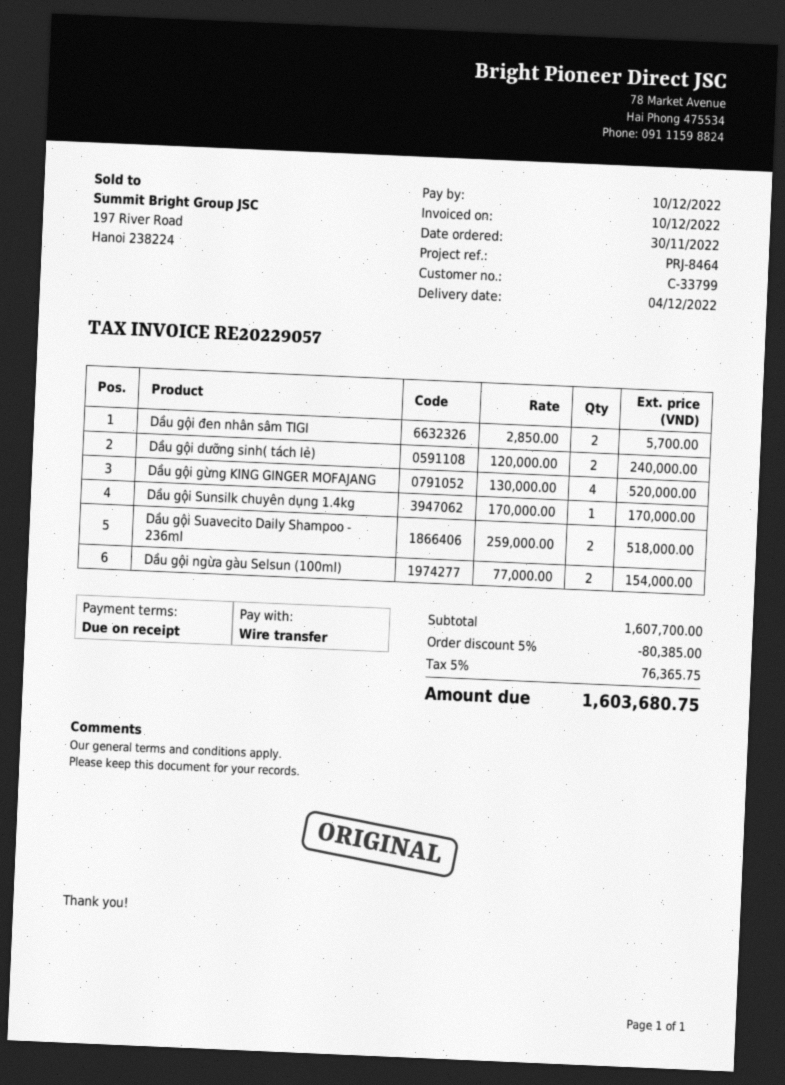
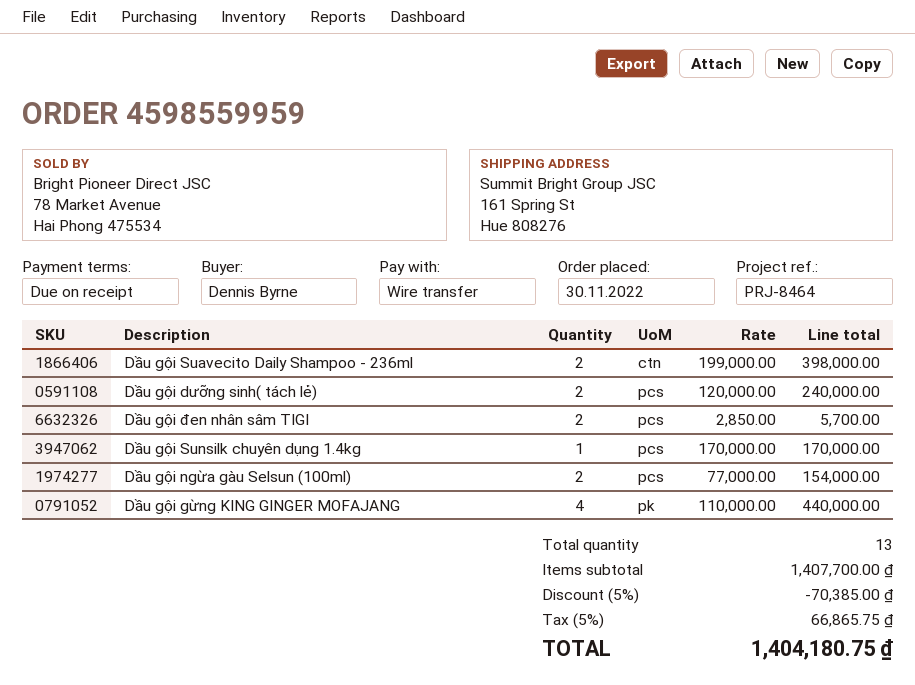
Dầu gội gừng KING GINGER MOFAJANG: 4 x 130000.00 = 520000.00 -> 4 x 110000.00 = 440000.00
Dầu gội Suavecito Daily Shampoo - 236ml: 2 x 259000.00 = 518000.00 -> 2 x 199000.00 = 398000.00
subtotal: 1607700.00 -> 1407700.00
discount: 5% = 80385.00 -> 5% = 70385.00
tax: 5% = 76365.75 -> 5% = 66865.75
total: 1603680.75 -> 1404180.75

